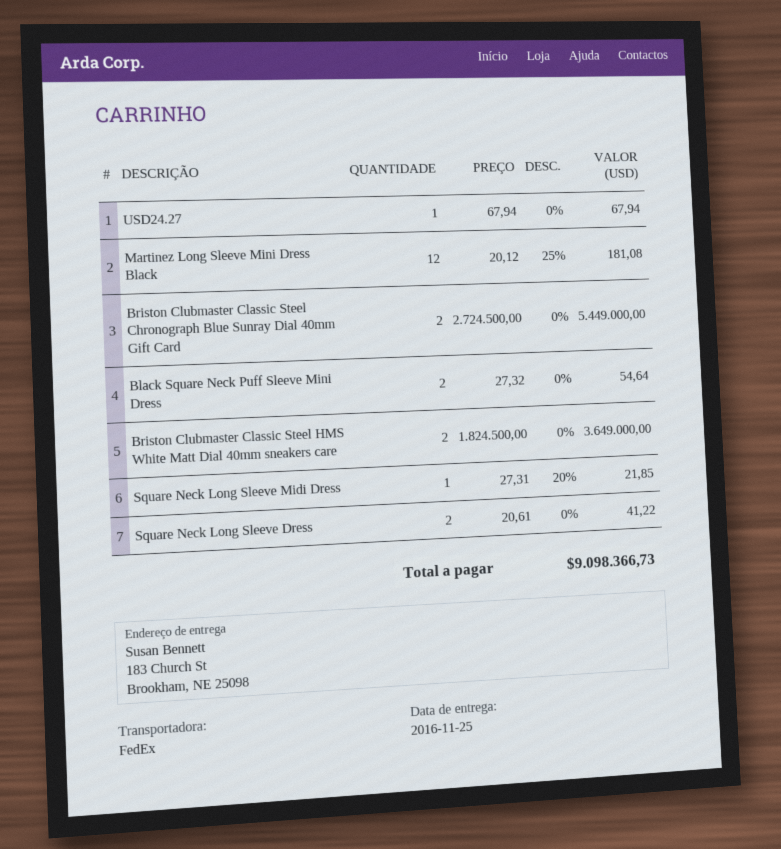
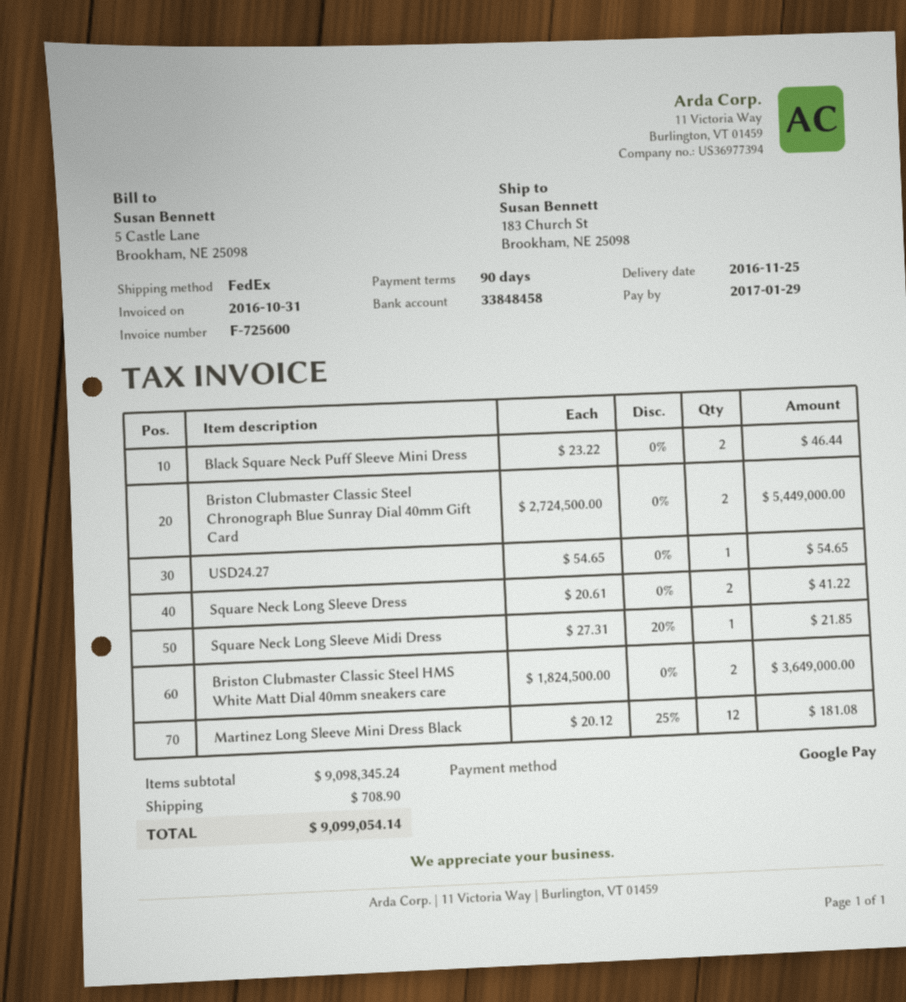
USD24.27: 1 x 67.94 = 67.94 -> 1 x 54.65 = 54.65
Black Square Neck Puff Sleeve Mini Dress: 2 x 27.32 = 54.64 -> 2 x 23.22 = 46.44
shipping: none -> 708.90
total: 9098366.73 -> 9099054.14

